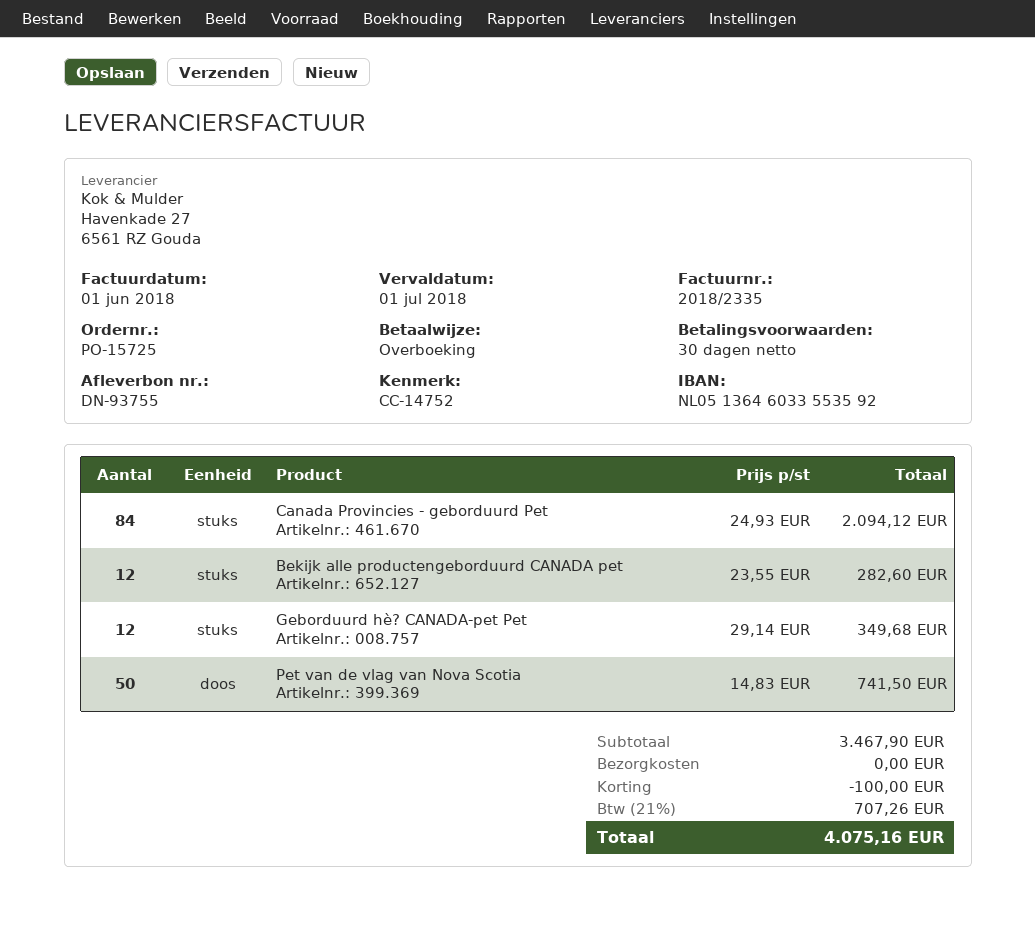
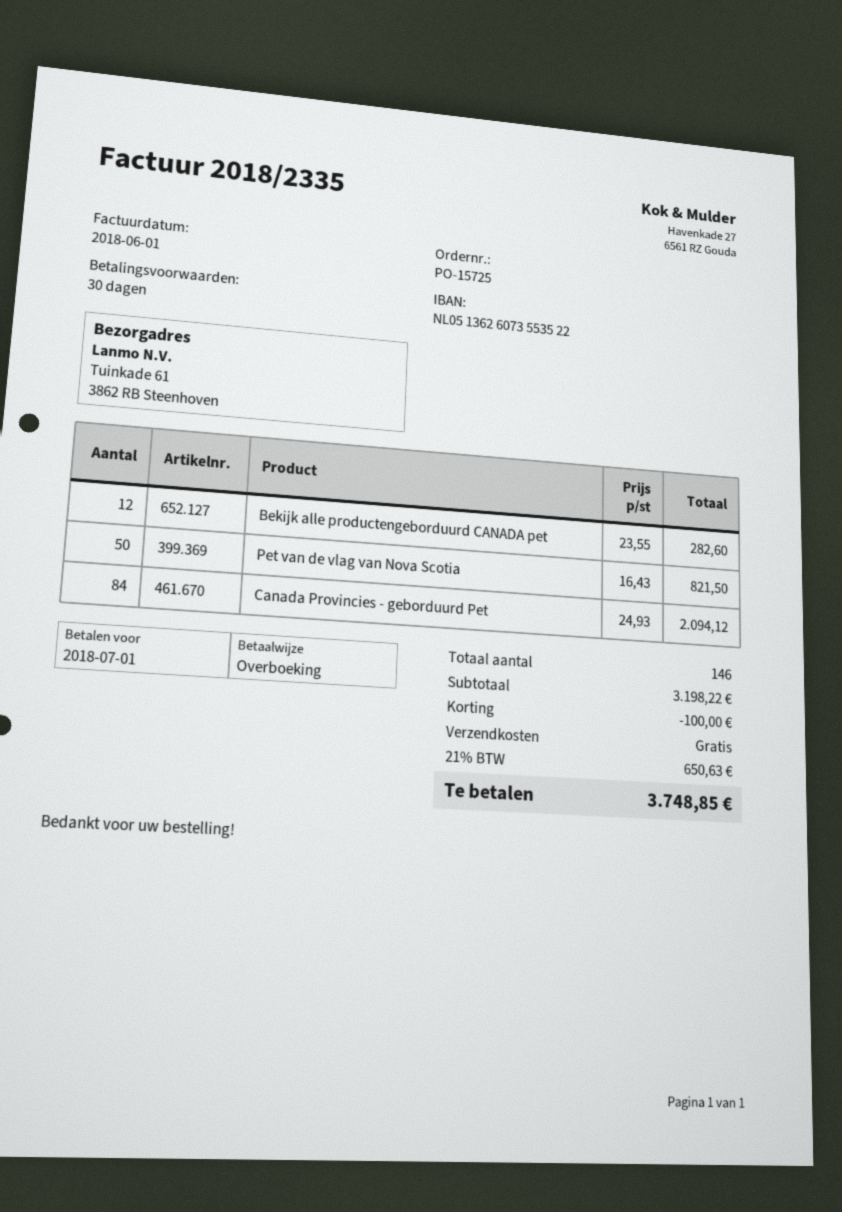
bank account: NL0513646033553592 -> NL0513626073553522
Geborduurd hè? CANADA-pet Pet: 12 x 29.14 = 349.68 -> none
Pet van de vlag van Nova Scotia: 50 x 14.83 = 741.50 -> 50 x 16.43 = 821.50
subtotal: 3467.90 -> 3198.22
tax: 21% = 707.26 -> 21% = 650.63
total: 4075.16 -> 3748.85

